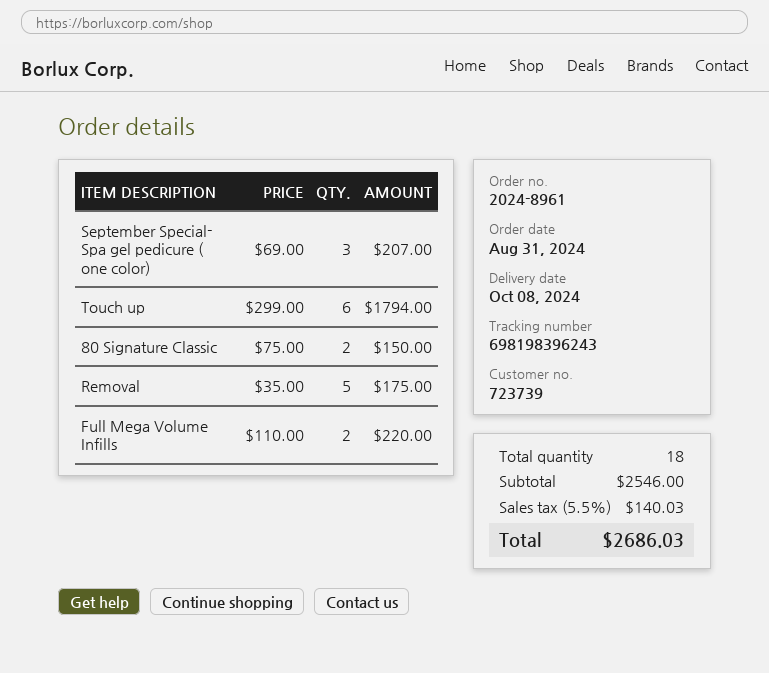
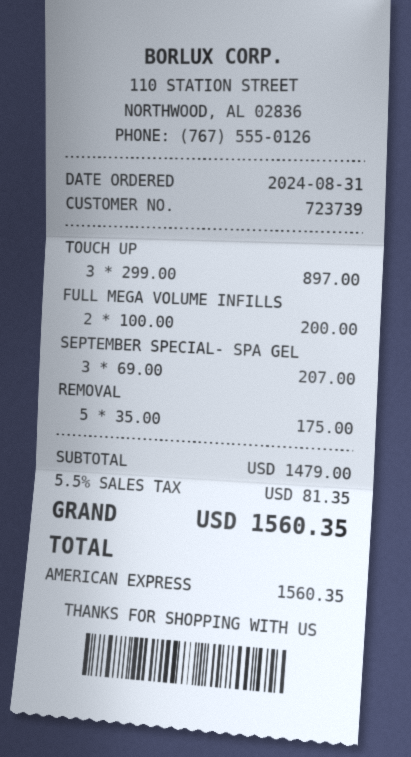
Touch up: 6 x 299.00 = 1794.00 -> 3 x 299.00 = 897.00
80 Signature Classic: 2 x 75.00 = 150.00 -> none
Full Mega Volume Infills: 2 x 110.00 = 220.00 -> 2 x 100.00 = 200.00
subtotal: 2546.00 -> 1479.00
tax: 5.5% = 140.03 -> 5.5% = 81.35
total: 2686.03 -> 1560.35

